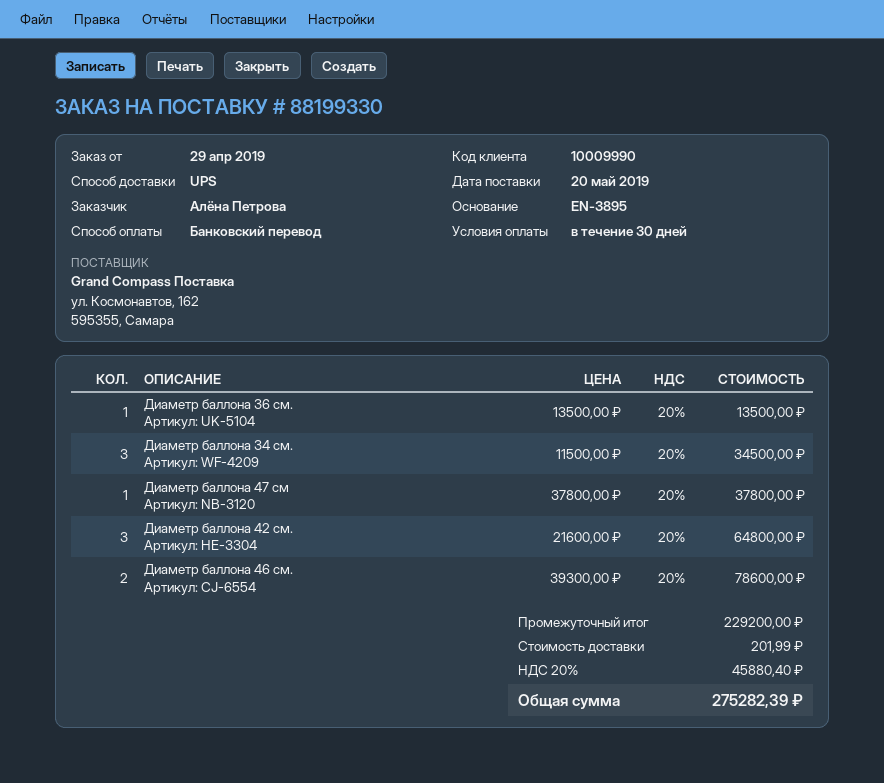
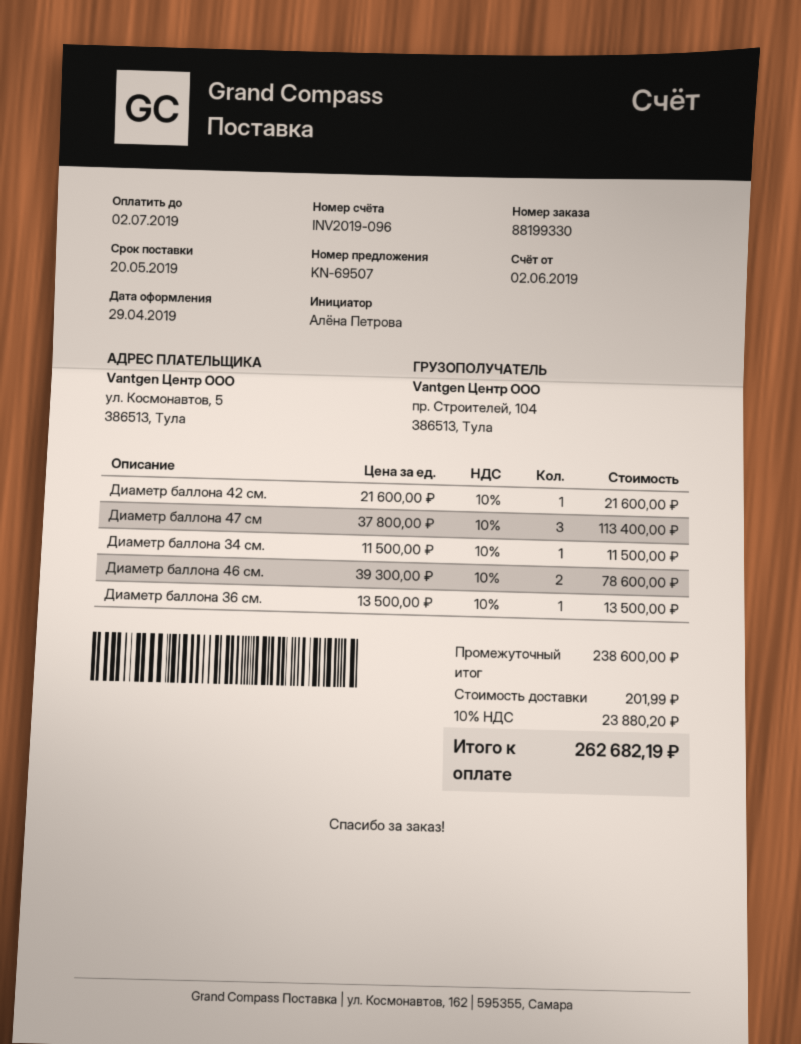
Диаметр баллона 34 см.: 3 x 11500.00 = 34500.00 -> 1 x 11500.00 = 11500.00
Диаметр баллона 47 см: 1 x 37800.00 = 37800.00 -> 3 x 37800.00 = 113400.00
Диаметр баллона 42 см.: 3 x 21600.00 = 64800.00 -> 1 x 21600.00 = 21600.00
subtotal: 229200.00 -> 238600.00
tax: 20% = 45880.40 -> 10% = 23880.20
total: 275282.39 -> 262682.19

